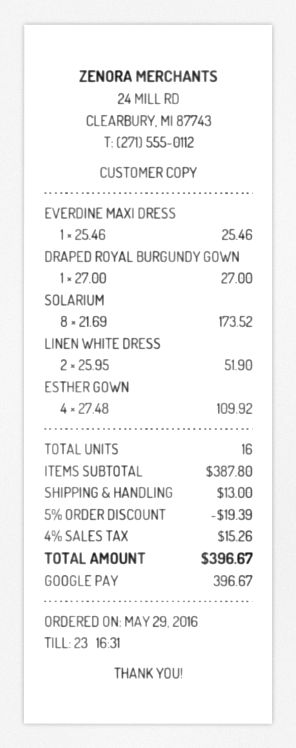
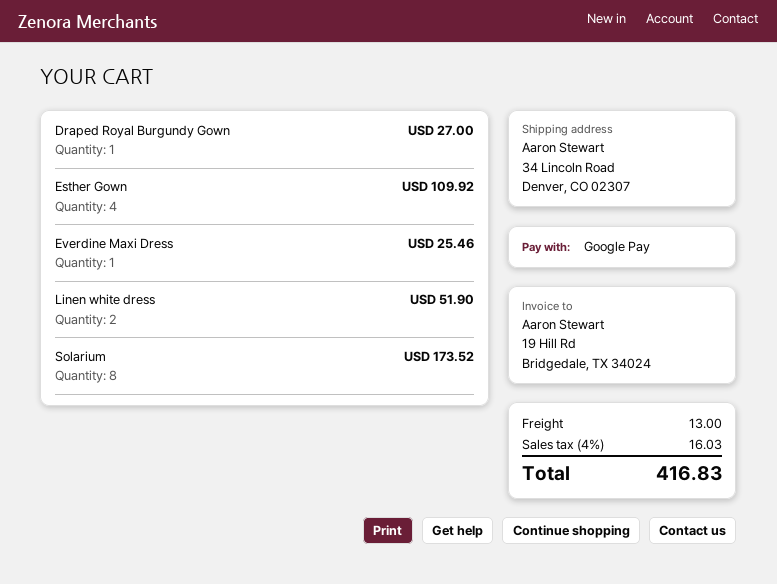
discount: 5% = 19.39 -> none
tax: 4% = 15.26 -> 4% = 16.03
total: 396.67 -> 416.83

